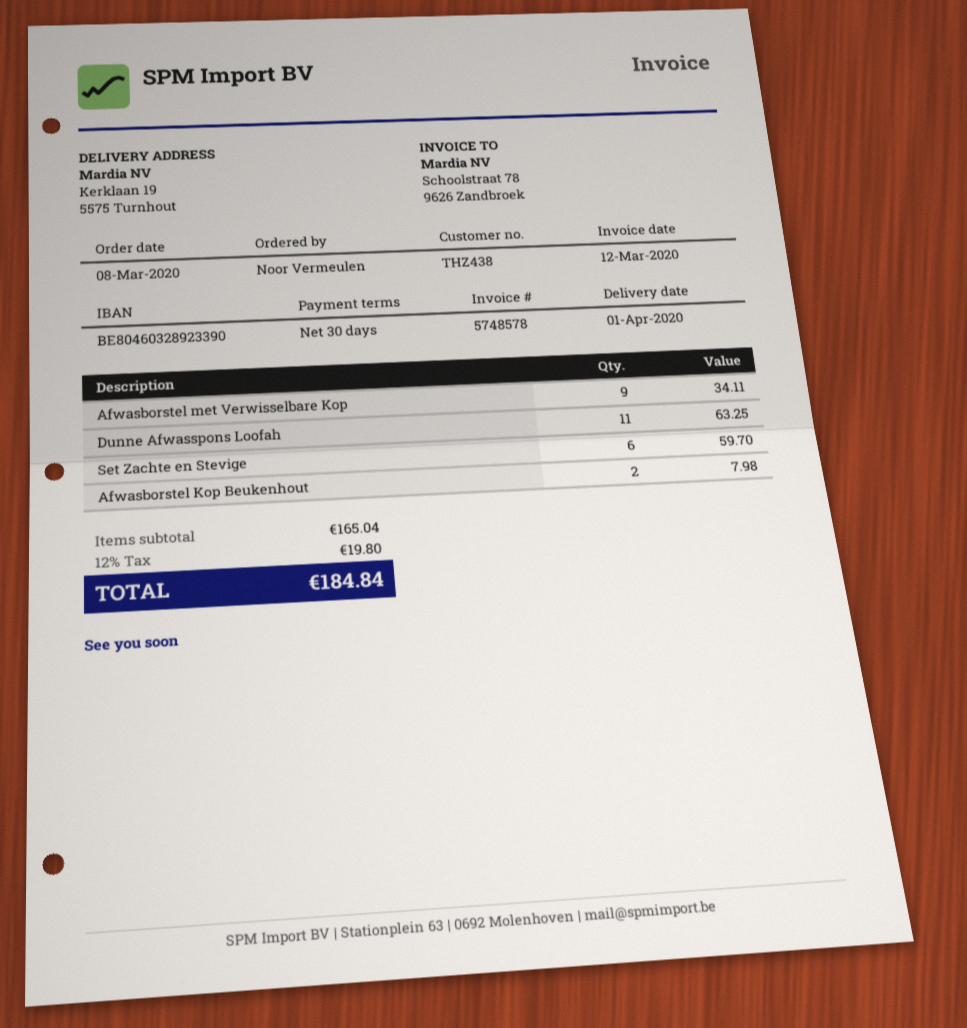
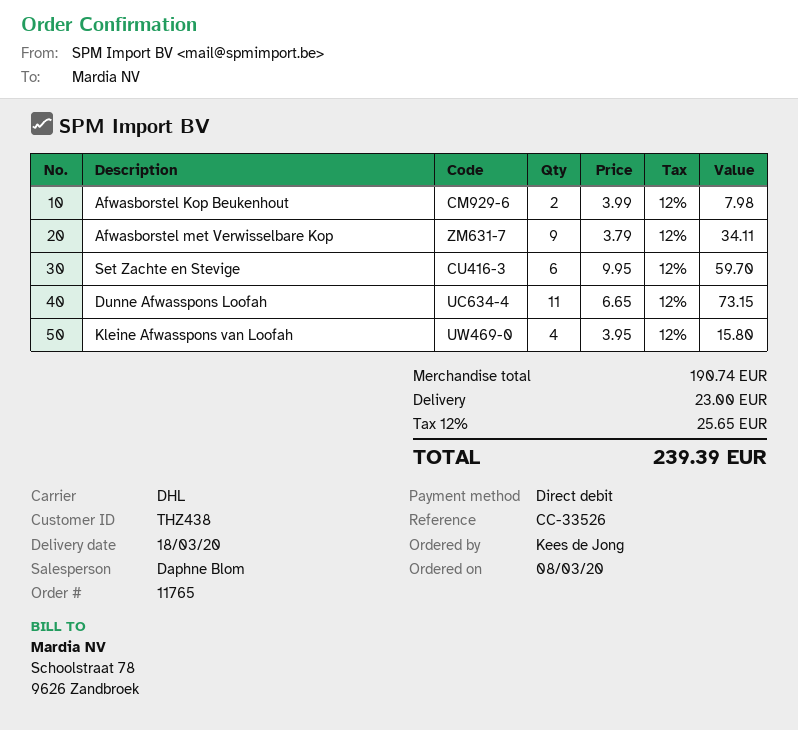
delivery date: 2020-04-01 -> 2020-03-18
ordered by: Noor Vermeulen -> Kees de Jong
Dunne Afwasspons Loofah: 11 for 63.25 -> 11 for 73.15
Kleine Afwasspons van Loofah: none -> 4 for 15.80
subtotal: 165.04 -> 190.74
shipping: none -> 23.00
tax: 12% = 19.80 -> 12% = 25.65
total: 184.84 -> 239.39

